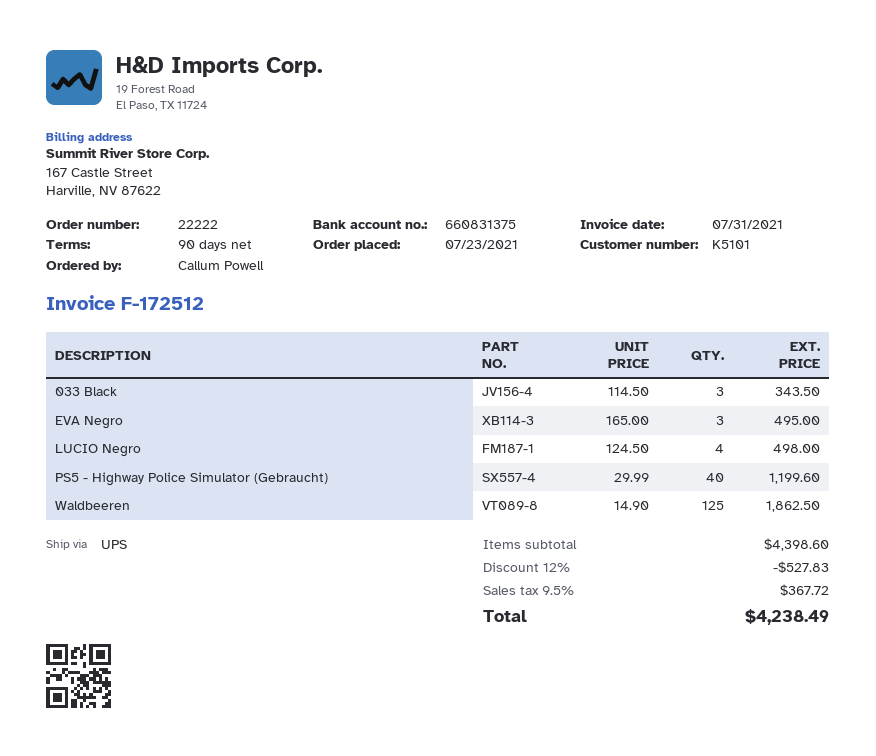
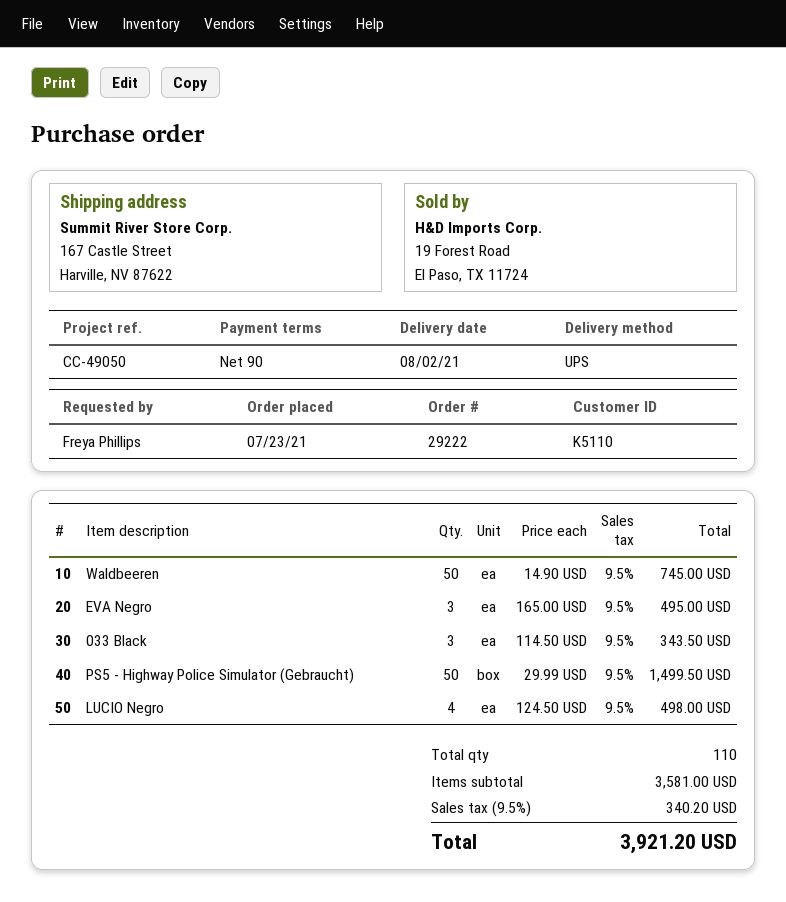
order number: 22222 -> 29222
customer number: K5101 -> K5110
ordered by: Callum Powell -> Freya Phillips
PS5 - Highway Police Simulator (Gebraucht): 40 x 29.99 = 1199.60 -> 50 x 29.99 = 1499.50
Waldbeeren: 125 x 14.90 = 1862.50 -> 50 x 14.90 = 745.00
subtotal: 4398.60 -> 3581.00
discount: 12% = 527.83 -> none
tax: 9.5% = 367.72 -> 9.5% = 340.20
total: 4238.49 -> 3921.20

